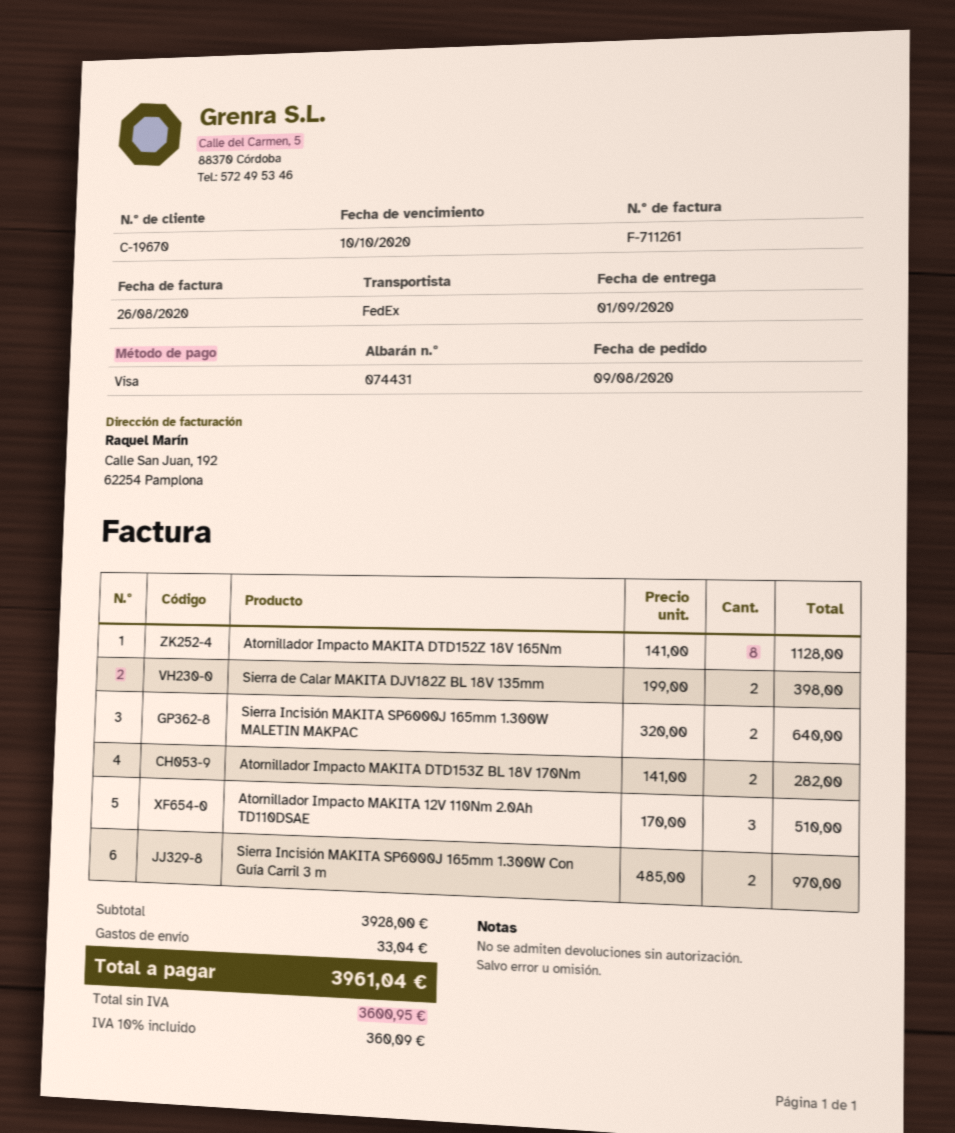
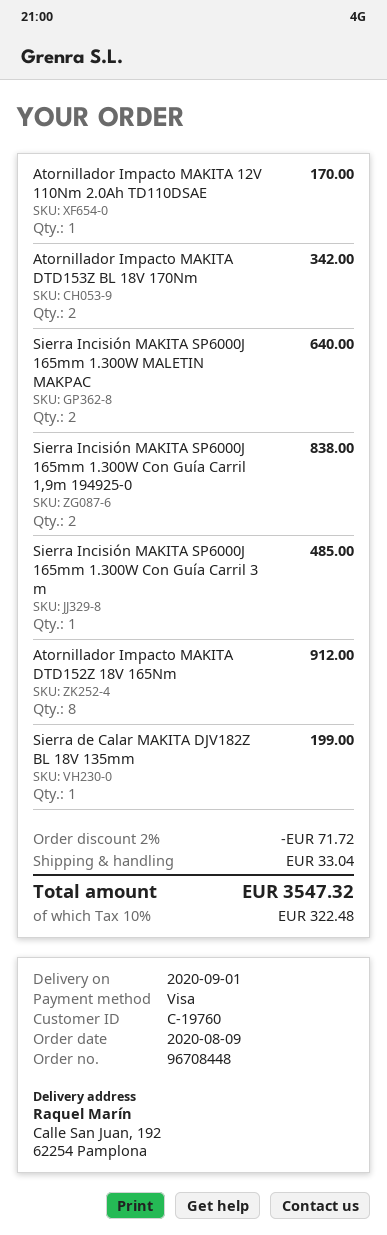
customer number: C-19670 -> C-19760
Atornillador Impacto MAKITA DTD152Z 18V 165Nm: 8 for 1128.00 -> 8 for 912.00
Sierra de Calar MAKITA DJV182Z BL 18V 135mm: 2 for 398.00 -> 1 for 199.00
Atornillador Impacto MAKITA DTD153Z BL 18V 170Nm: 2 for 282.00 -> 2 for 342.00
Atornillador Impacto MAKITA 12V 110Nm 2.0Ah TD110DSAE: 3 for 510.00 -> 1 for 170.00
Sierra Incisión MAKITA SP6000J 165mm 1.300W Con Guía Carril 3 m: 2 for 970.00 -> 1 for 485.00
Sierra Incisión MAKITA SP6000J 165mm 1.300W Con Guía Carril 1,9m 194925-0: none -> 2 for 838.00
discount: none -> 2% = 71.72
tax: 10% = 360.09 -> 10% = 322.48
total: 3961.04 -> 3547.32

